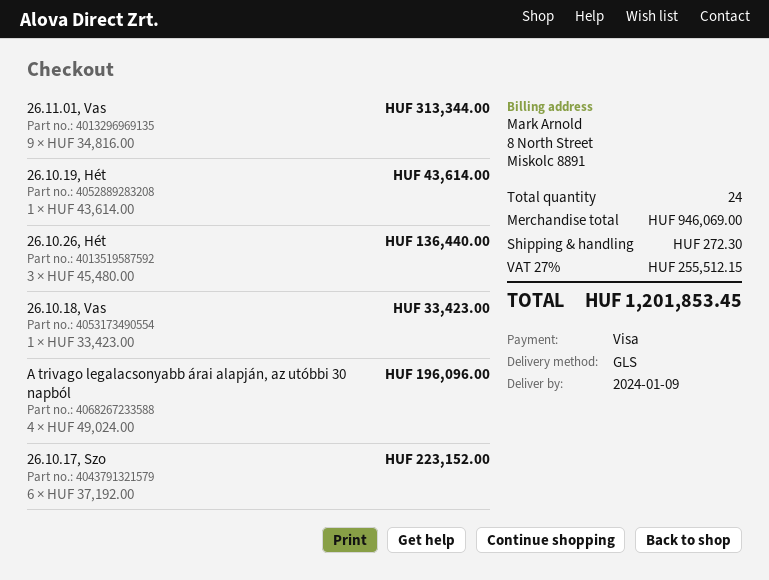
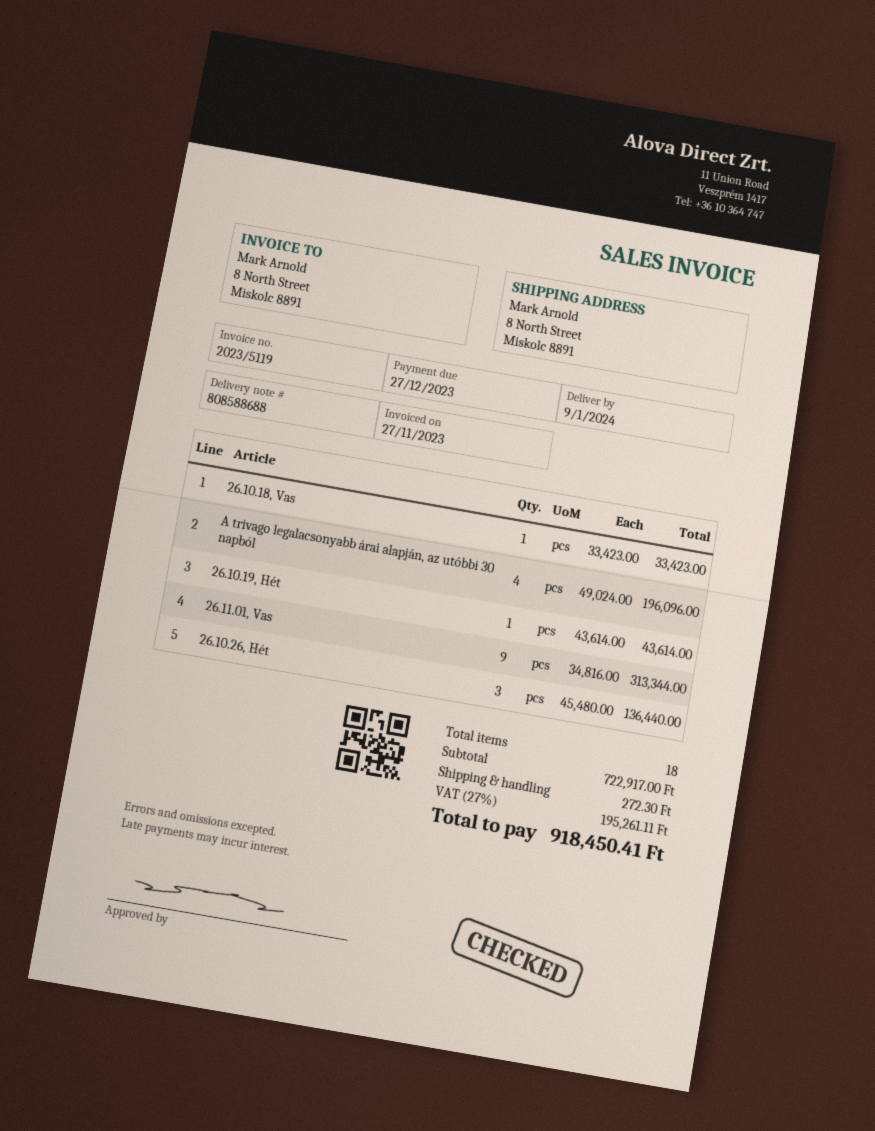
26.10.17, Szo: 6 x 37192.00 = 223152.00 -> none
total quantity: 24 -> 18
subtotal: 946069.00 -> 722917.00
tax: 27% = 255512.15 -> 27% = 195261.11
total: 1201853.45 -> 918450.41

